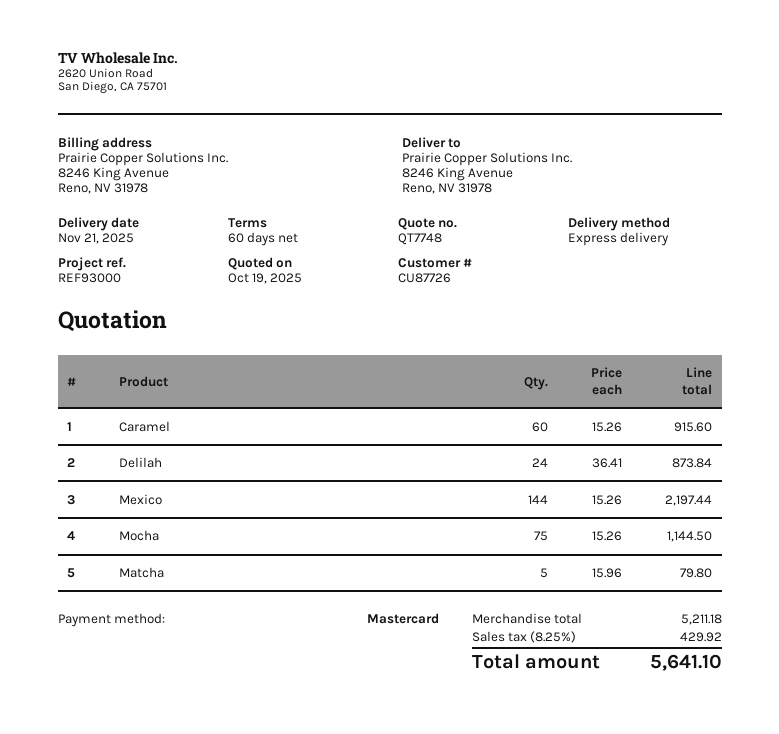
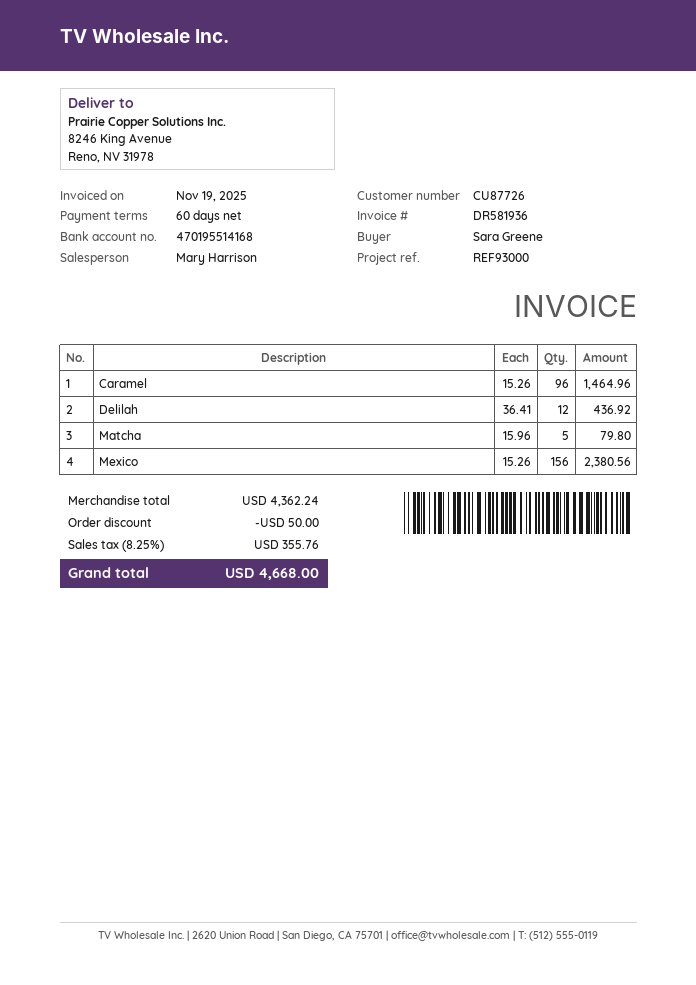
Caramel: 60 x 15.26 = 915.60 -> 96 x 15.26 = 1464.96
Delilah: 24 x 36.41 = 873.84 -> 12 x 36.41 = 436.92
Mexico: 144 x 15.26 = 2197.44 -> 156 x 15.26 = 2380.56
Mocha: 75 x 15.26 = 1144.50 -> none
subtotal: 5211.18 -> 4362.24
discount: none -> 50.00
tax: 8.25% = 429.92 -> 8.25% = 355.76
total: 5641.10 -> 4668.00

